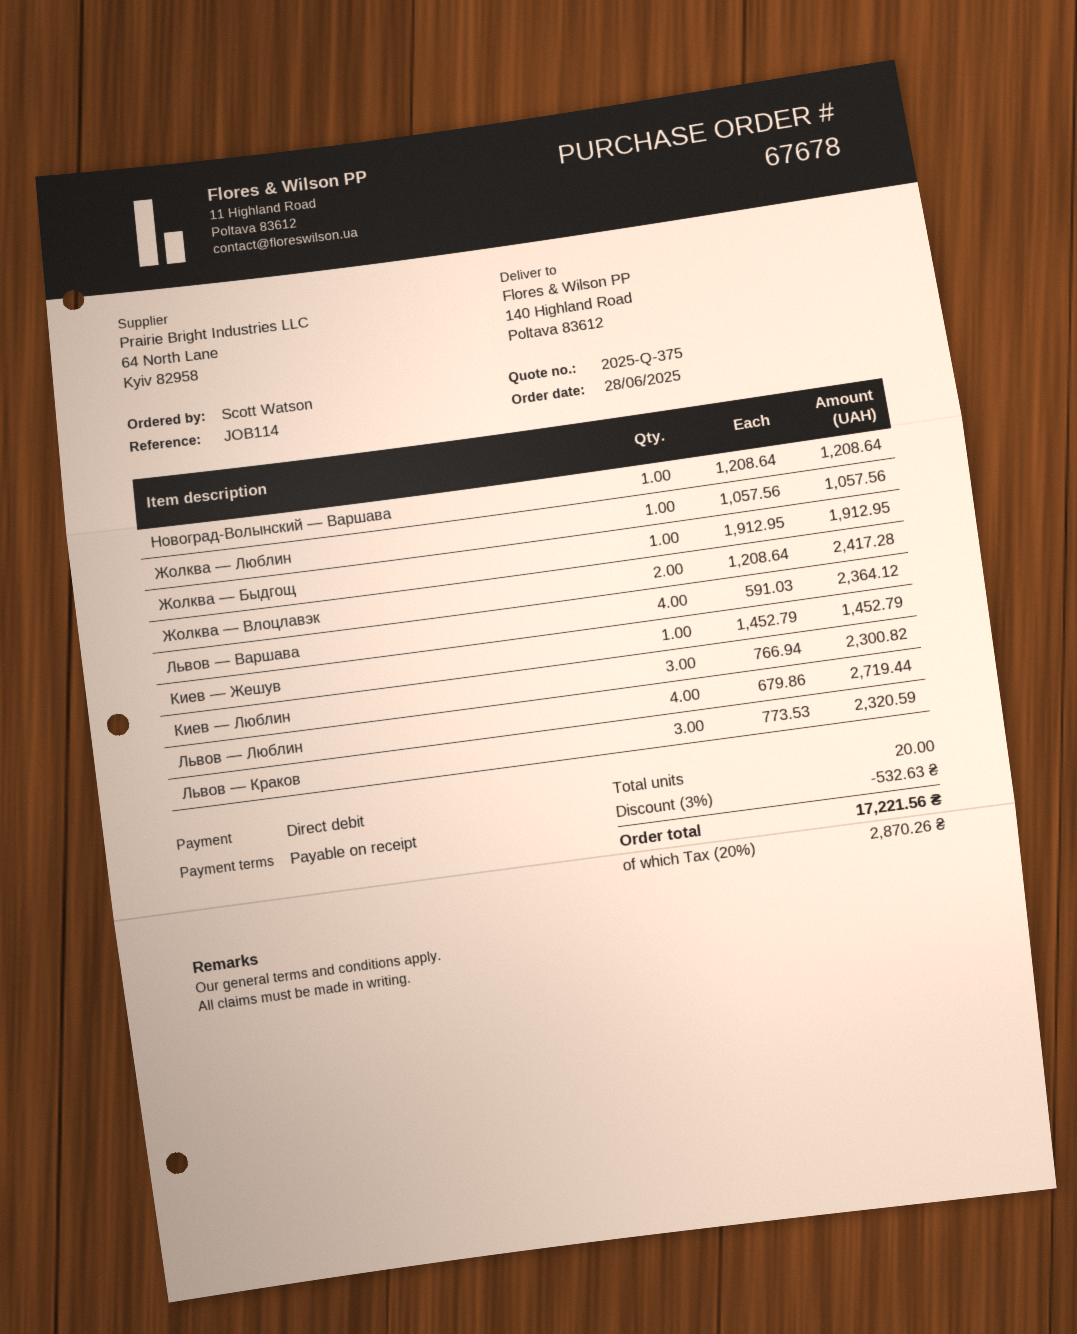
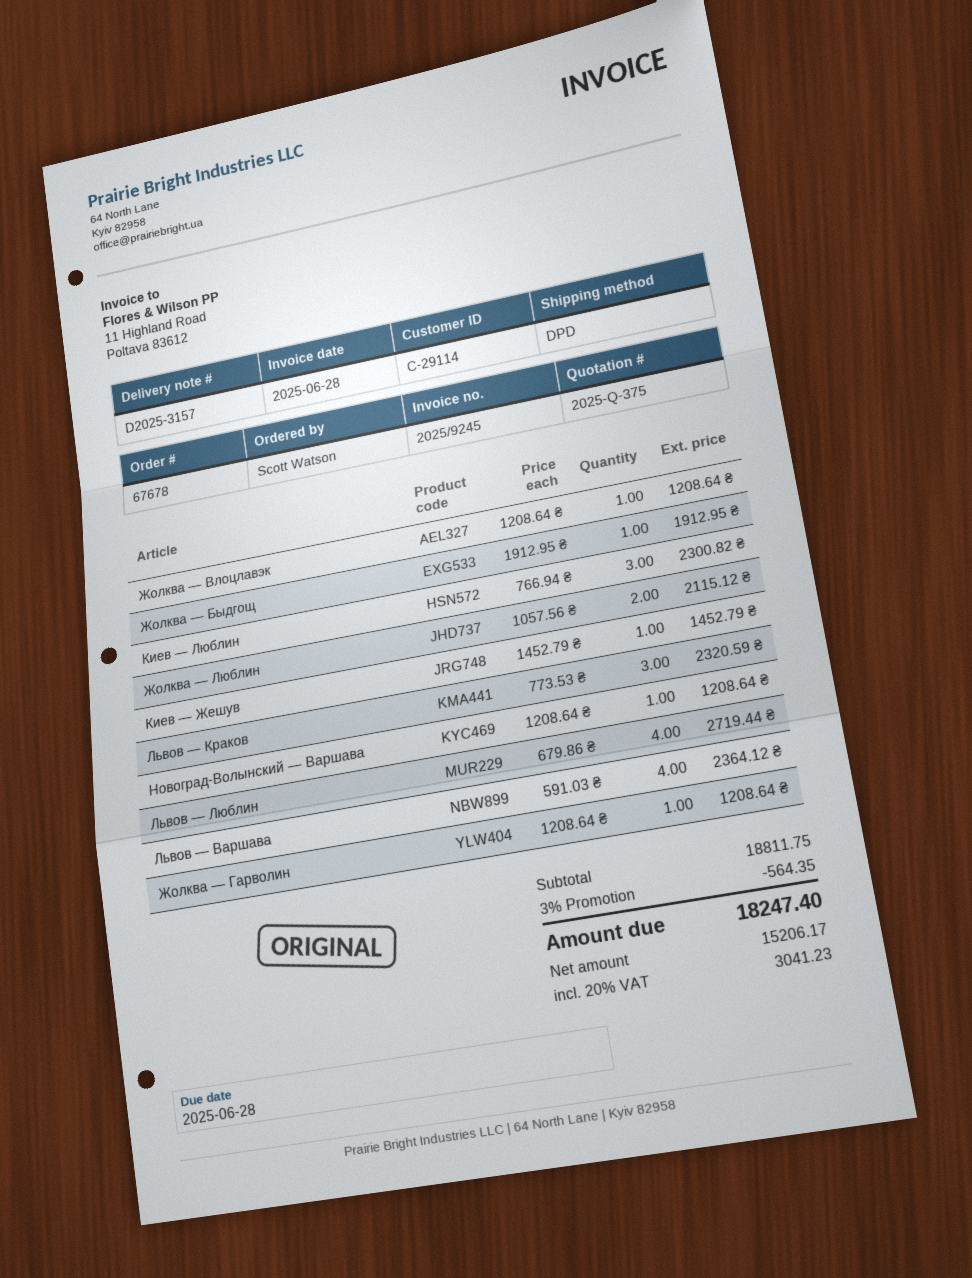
Жолква — Люблин: 1 x 1057.56 = 1057.56 -> 2 x 1057.56 = 2115.12
Жолква — Влоцлавэк: 2 x 1208.64 = 2417.28 -> 1 x 1208.64 = 1208.64
Жолква — Гарволин: none -> 1 x 1208.64 = 1208.64
discount: 3% = 532.63 -> 3% = 564.35
tax: 20% = 2870.26 -> 20% = 3041.23
total: 17221.56 -> 18247.40

